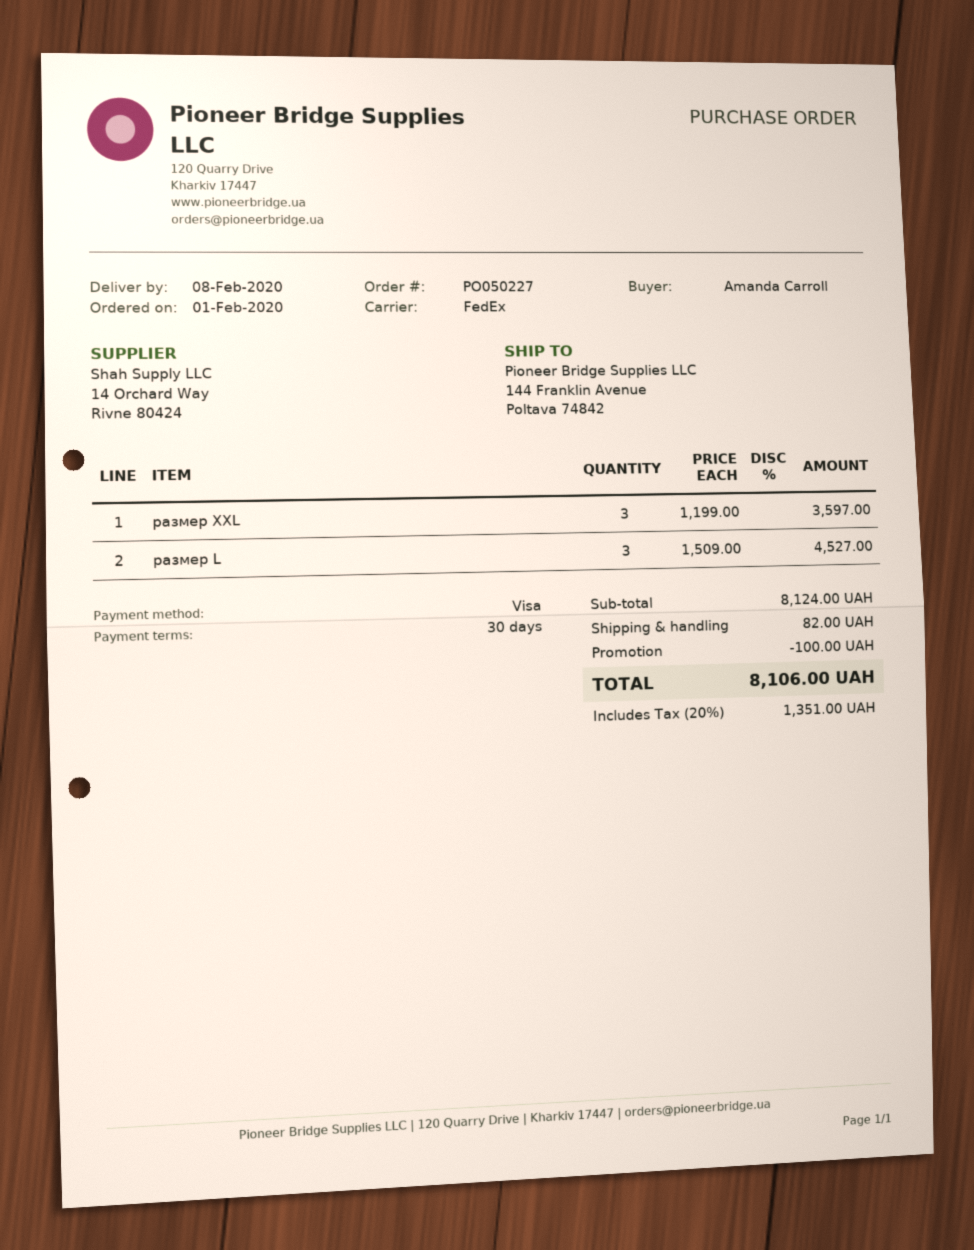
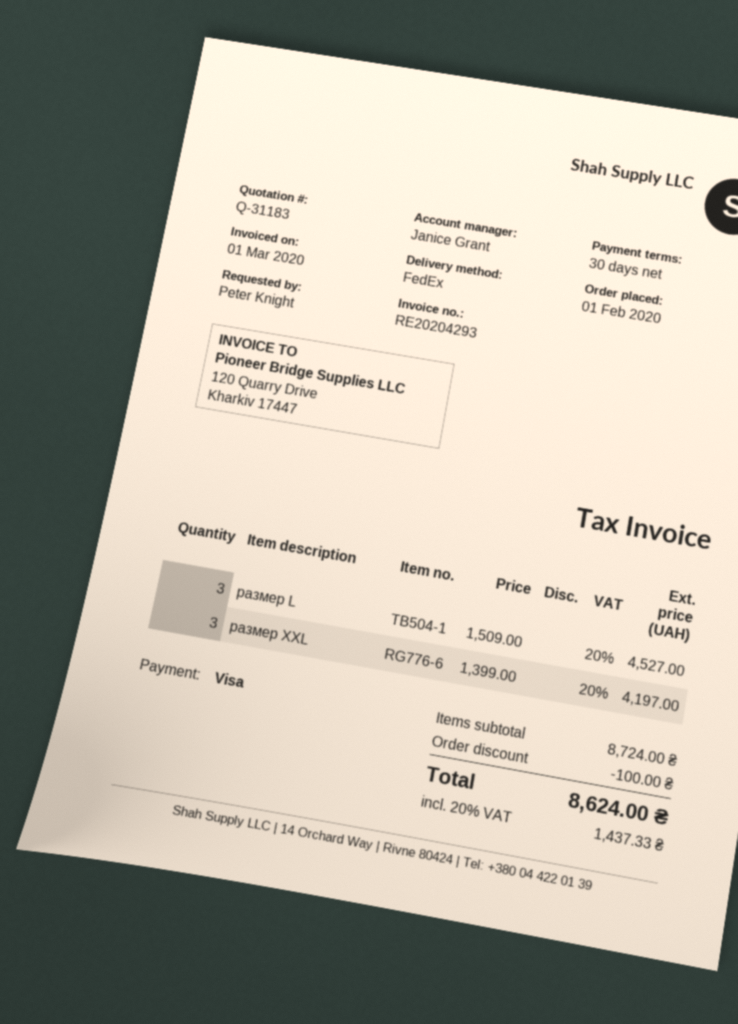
ordered by: Amanda Carroll -> Peter Knight
размер XXL: 3 x 1199.00 = 3597.00 -> 3 x 1399.00 = 4197.00
subtotal: 8124.00 -> 8724.00
shipping: 82.00 -> none
tax: 20% = 1351.00 -> 20% = 1437.33
total: 8106.00 -> 8624.00

